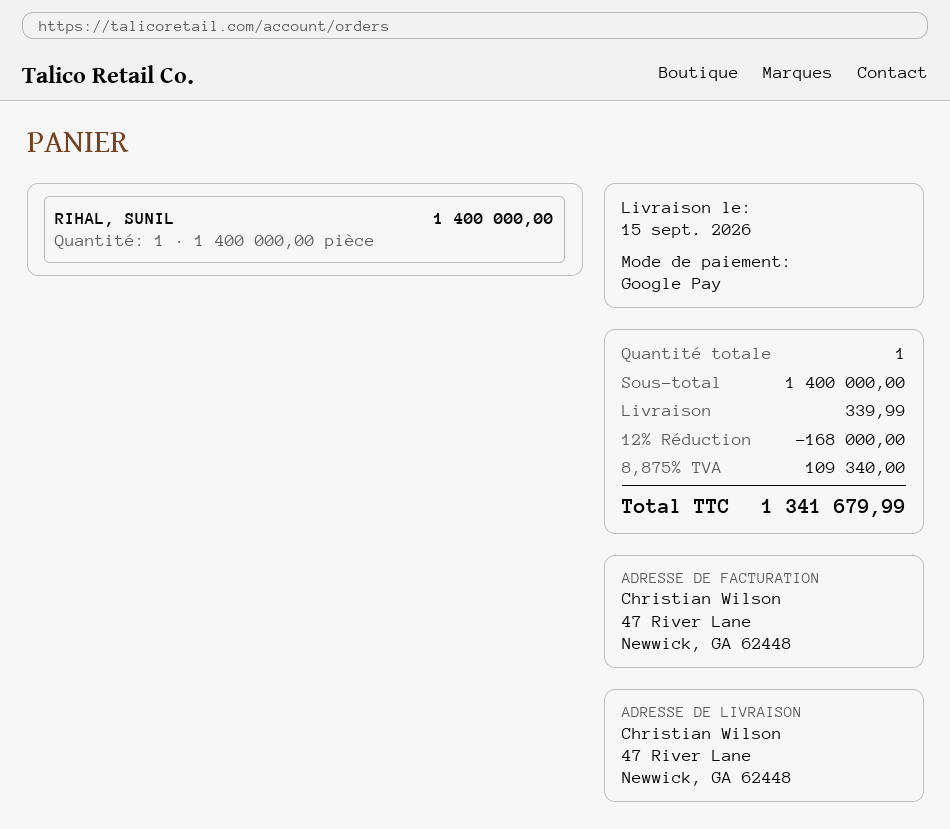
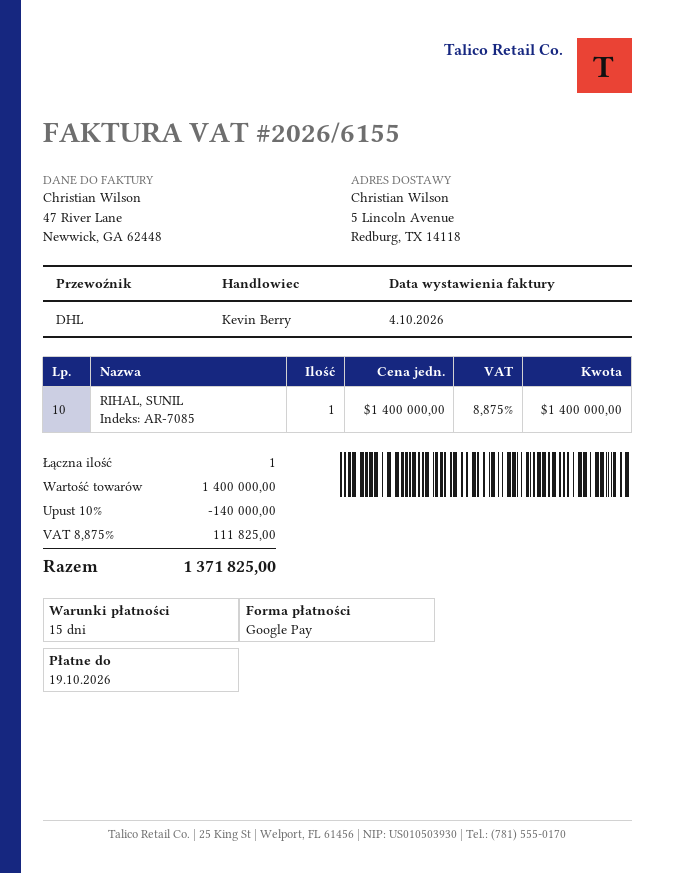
ship to: 47 River Lane, Newwick, GA 62448 -> 5 Lincoln Avenue, Redburg, TX 14118
discount: 12% = 168000.00 -> 10% = 140000.00
shipping: 339.99 -> none
tax: 8.875% = 109340.00 -> 8.875% = 111825.00
total: 1341679.99 -> 1371825.00

